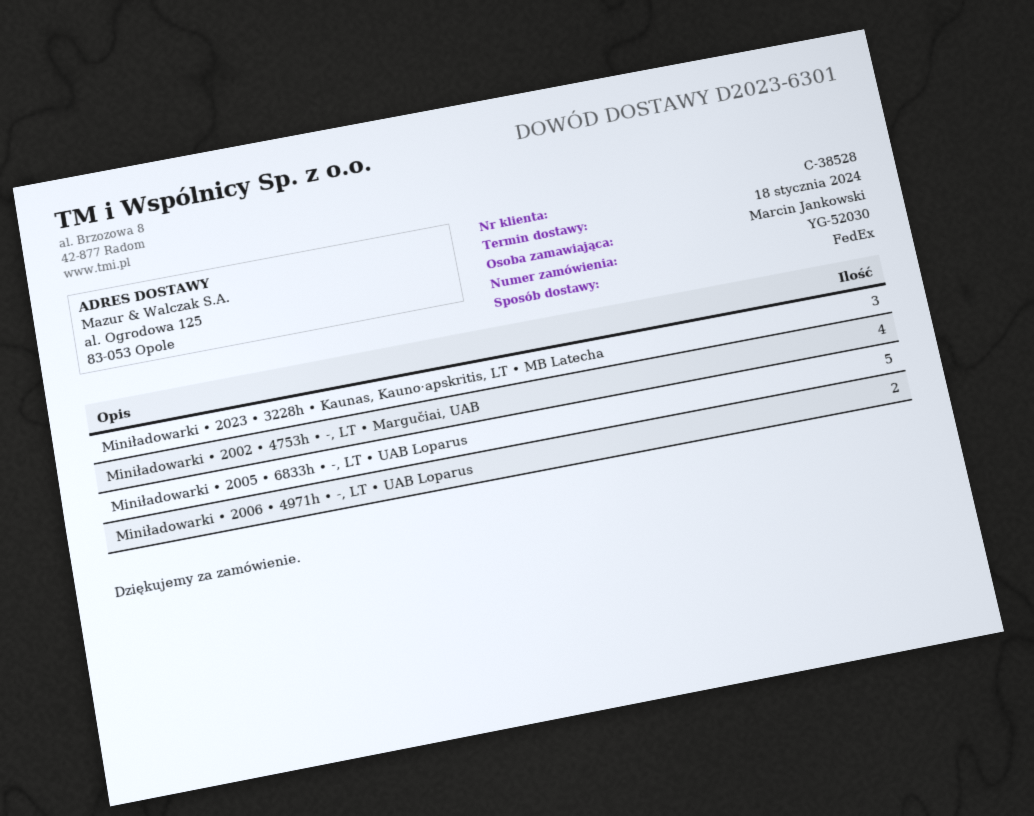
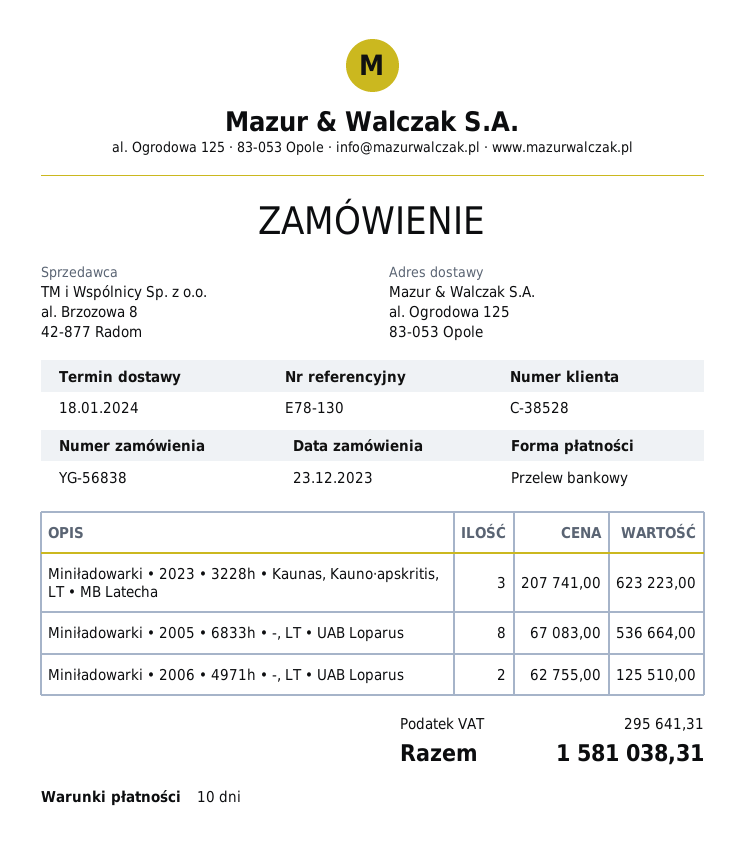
order number: YG-52030 -> YG-56838
Miniładowarki • 2002 • 4753h • -, LT • Margučiai, UAB: 4 -> none
Miniładowarki • 2005 • 6833h • -, LT • UAB Loparus: 5 -> 8

